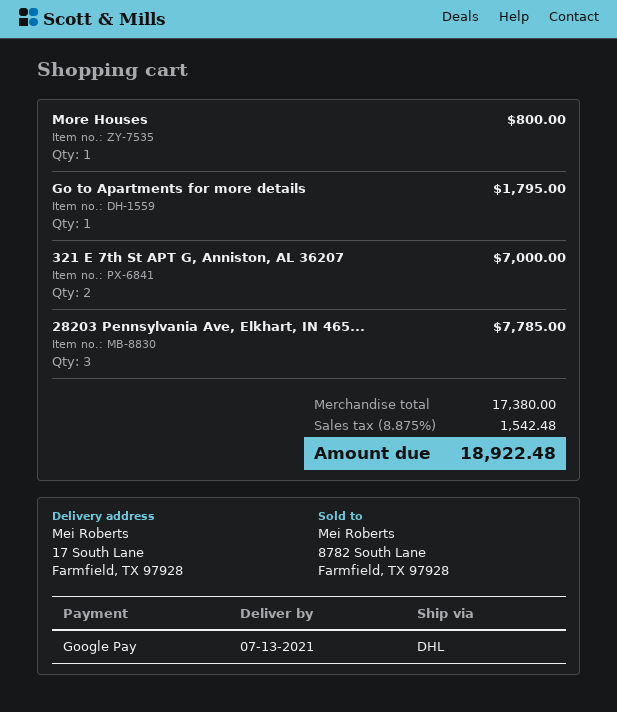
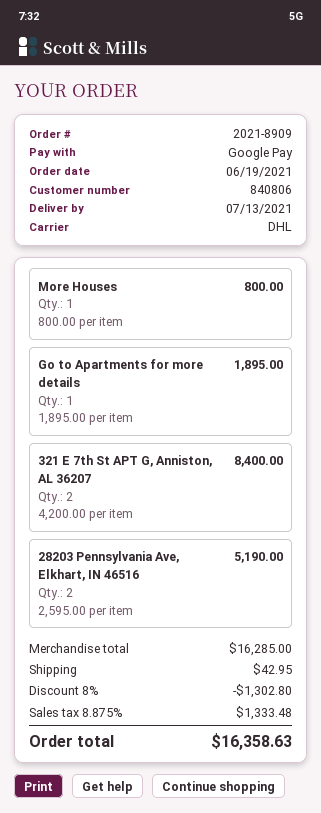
Go to Apartments for more details: 1 for 1795.00 -> 1 for 1895.00
321 E 7th St APT G, Anniston, AL 36207: 2 for 7000.00 -> 2 for 8400.00
28203 Pennsylvania Ave, Elkhart, IN 465...: 3 for 7785.00 -> 2 for 5190.00
subtotal: 17380.00 -> 16285.00
discount: none -> 8% = 1302.80
shipping: none -> 42.95
tax: 8.875% = 1542.48 -> 8.875% = 1333.48
total: 18922.48 -> 16358.63

